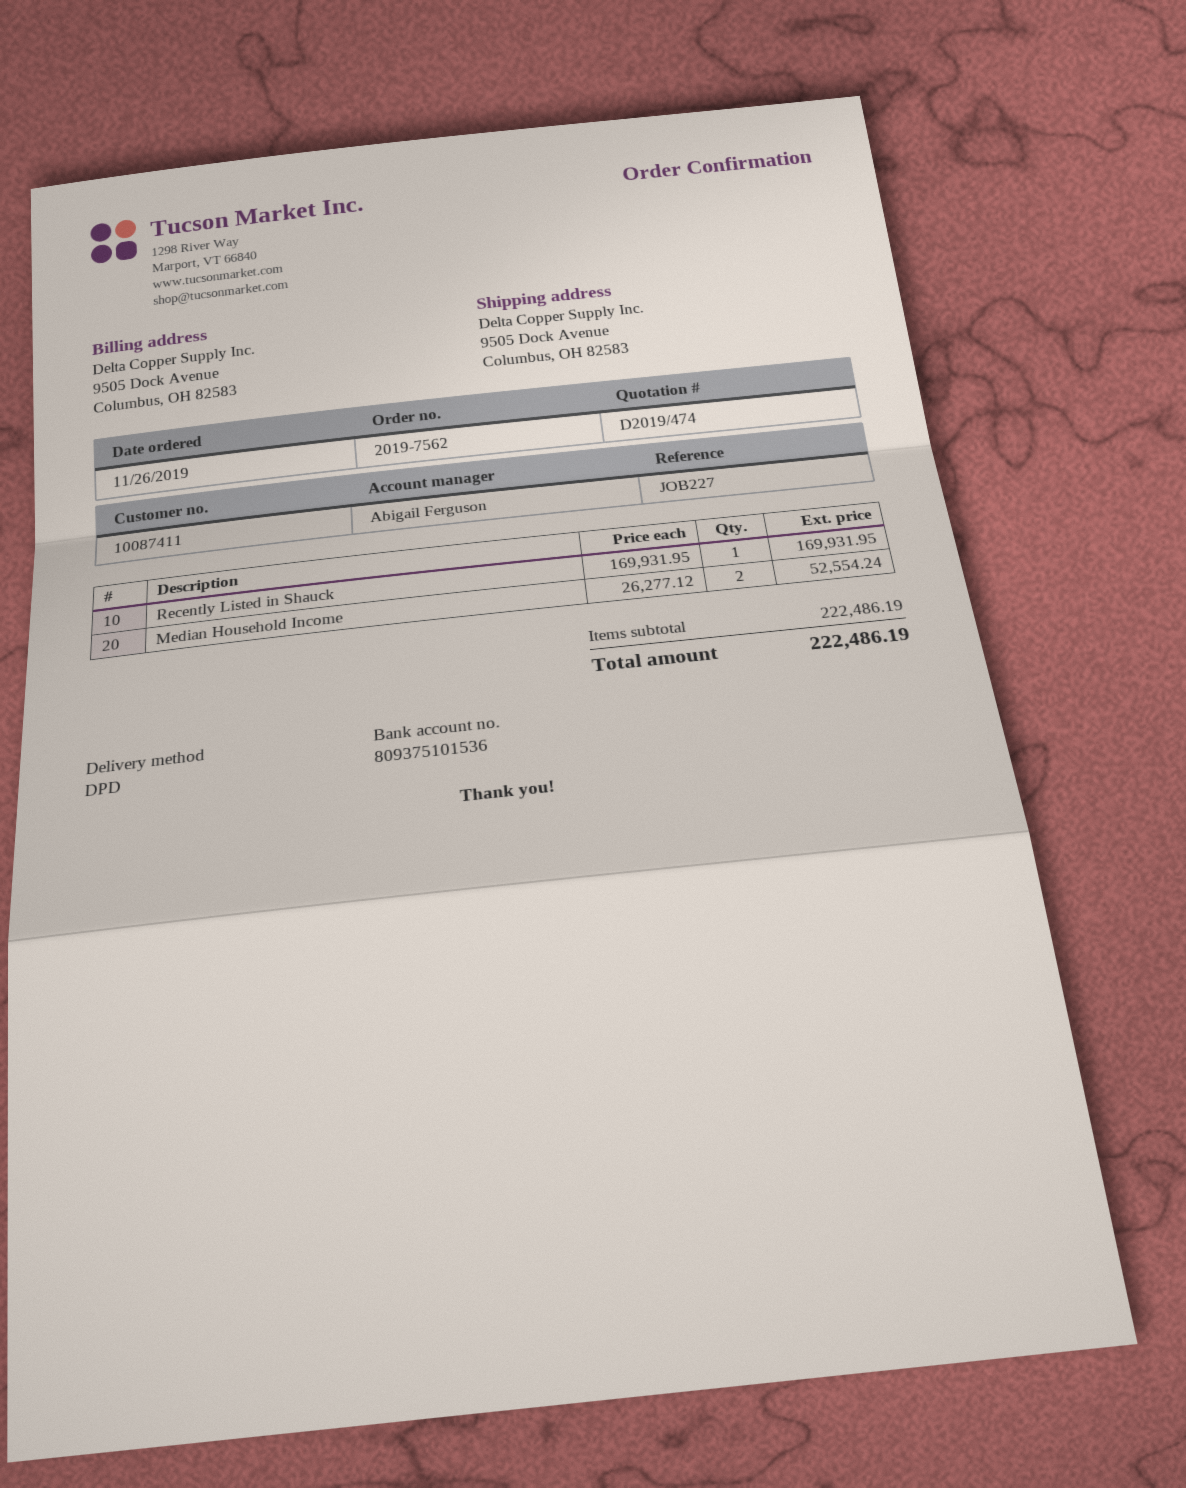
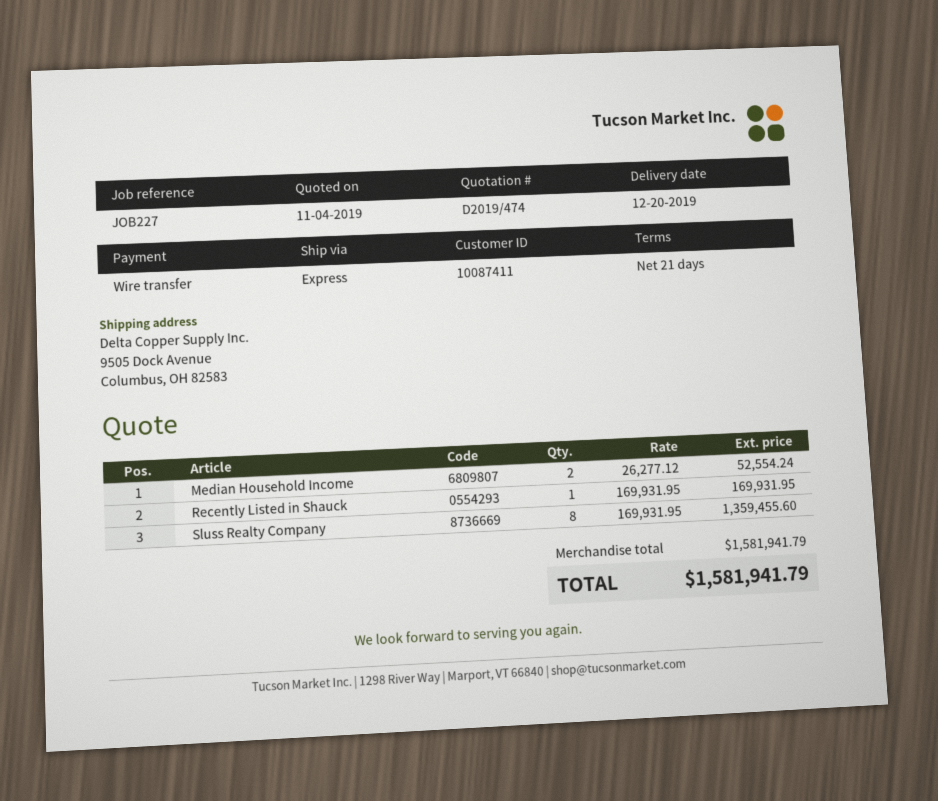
shipping method: DPD -> express
Sluss Realty Company: none -> 8 x 169931.95 = 1359455.60
subtotal: 222486.19 -> 1581941.79
total: 222486.19 -> 1581941.79

